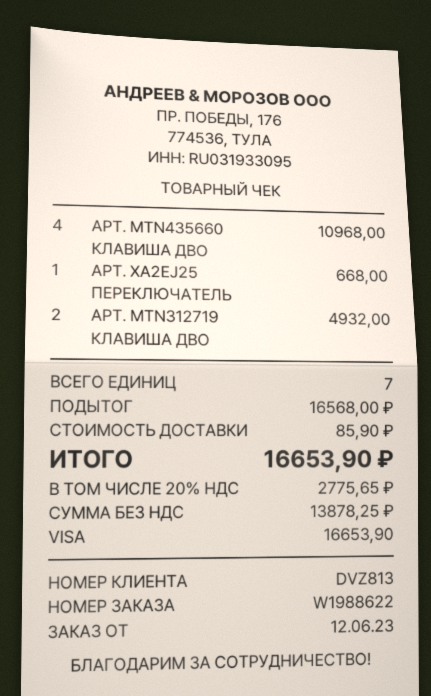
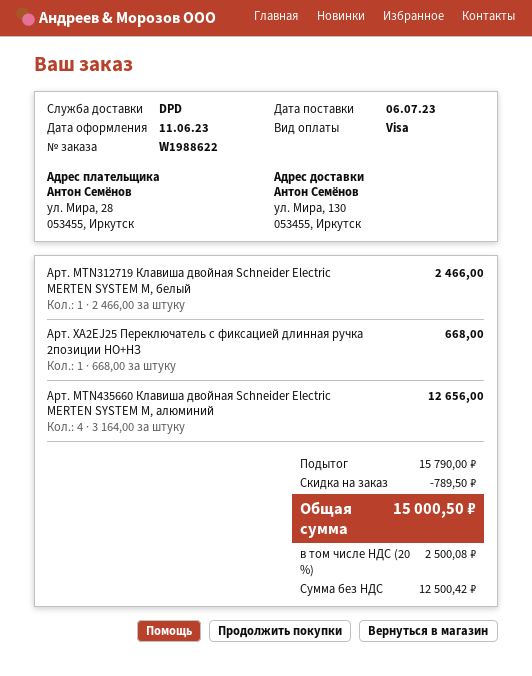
order date: 2023-06-12 -> 2023-06-11
АРТ. MTN435660 КЛАВИША ДВО: 4 for 10968.00 -> 4 for 12656.00
АРТ. MTN312719 КЛАВИША ДВО: 2 for 4932.00 -> 1 for 2466.00
subtotal: 16568.00 -> 15790.00
discount: none -> 789.50
shipping: 85.90 -> none
net: 13878.25 -> 12500.42
tax: 20% = 2775.65 -> 20% = 2500.08
total: 16653.90 -> 15000.50

